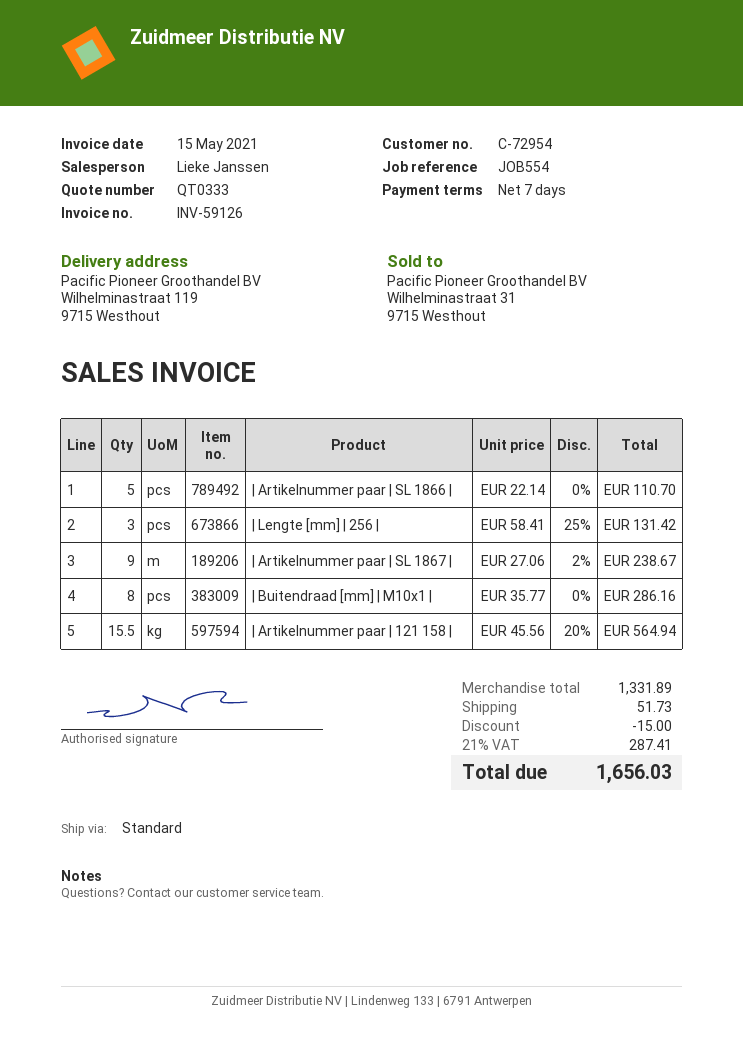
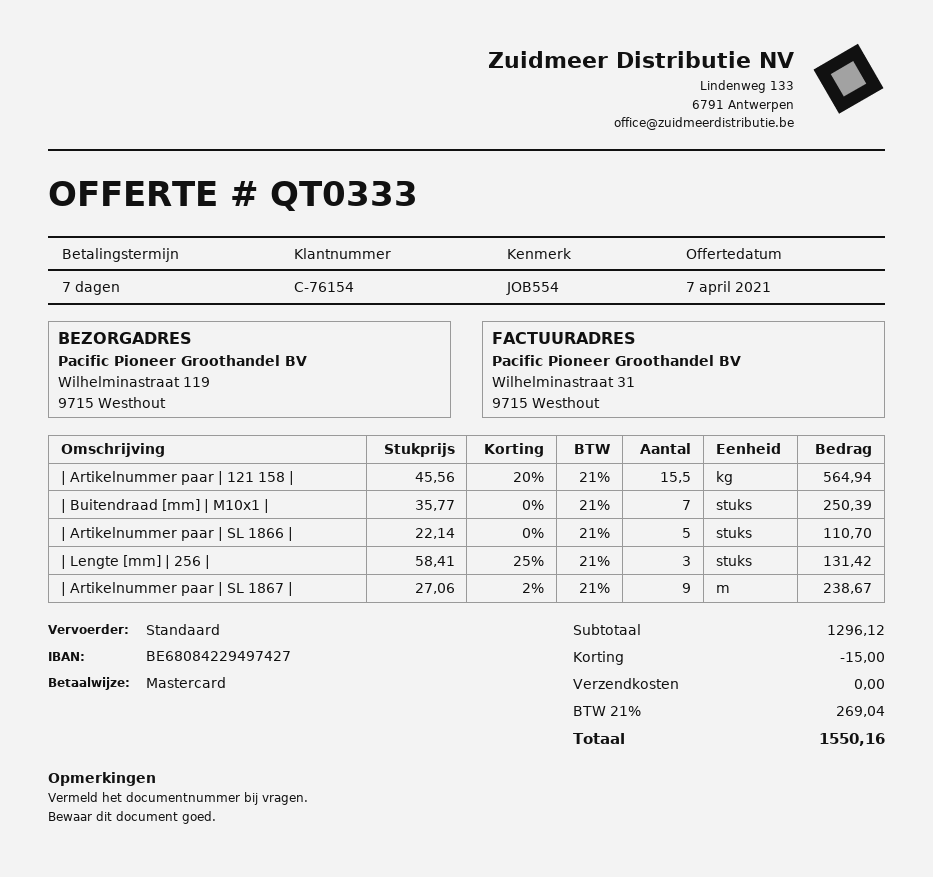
customer number: C-72954 -> C-76154
| Buitendraad [mm] | M10x1 |: 8 x 35.77 = 286.16 -> 7 x 35.77 = 250.39
subtotal: 1331.89 -> 1296.12
shipping: 51.73 -> 0.00
tax: 21% = 287.41 -> 21% = 269.04
total: 1656.03 -> 1550.16

